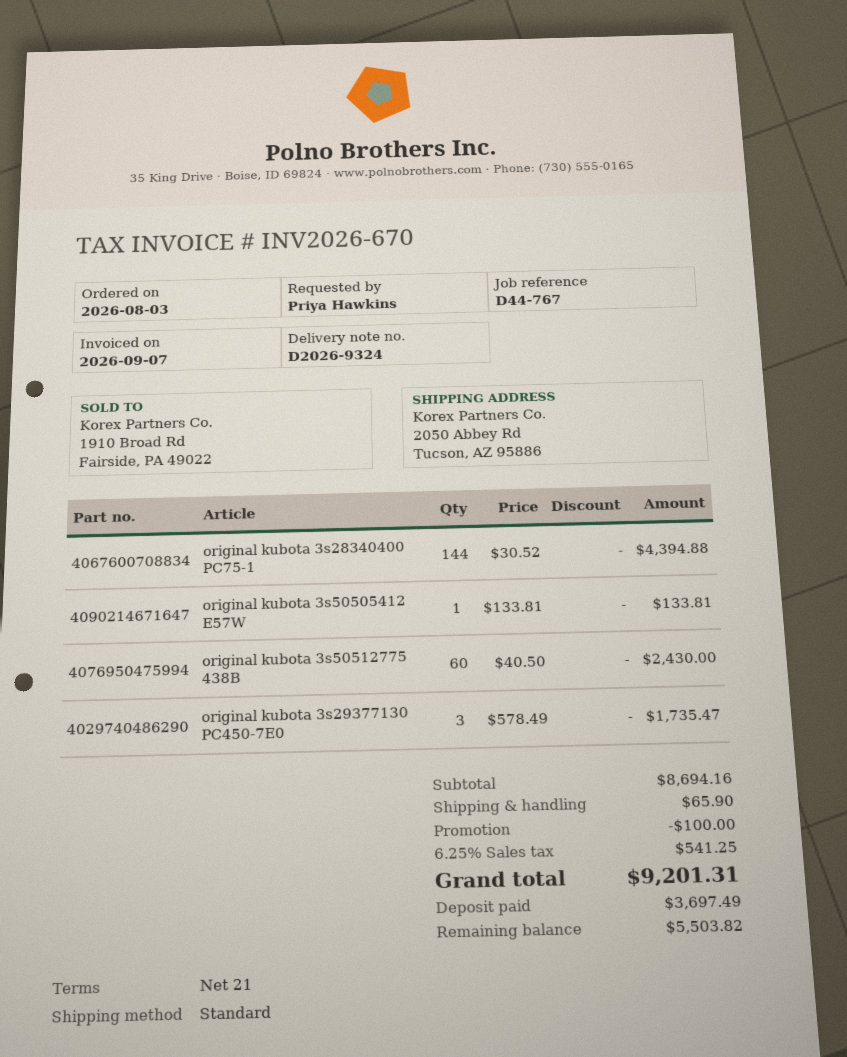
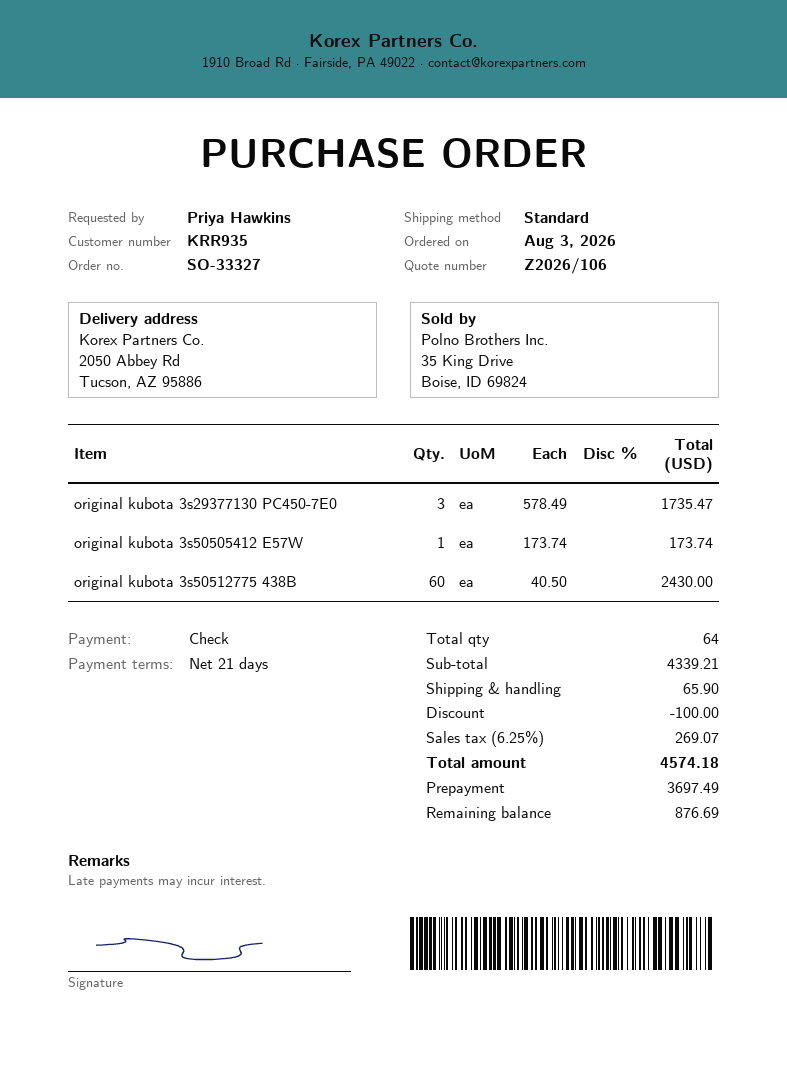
original kubota 3s28340400 PC75-1: 144 x 30.52 = 4394.88 -> none
original kubota 3s50505412 E57W: 1 x 133.81 = 133.81 -> 1 x 173.74 = 173.74
subtotal: 8694.16 -> 4339.21
tax: 6.25% = 541.25 -> 6.25% = 269.07
total: 9201.31 -> 4574.18
balance: 5503.82 -> 876.69

